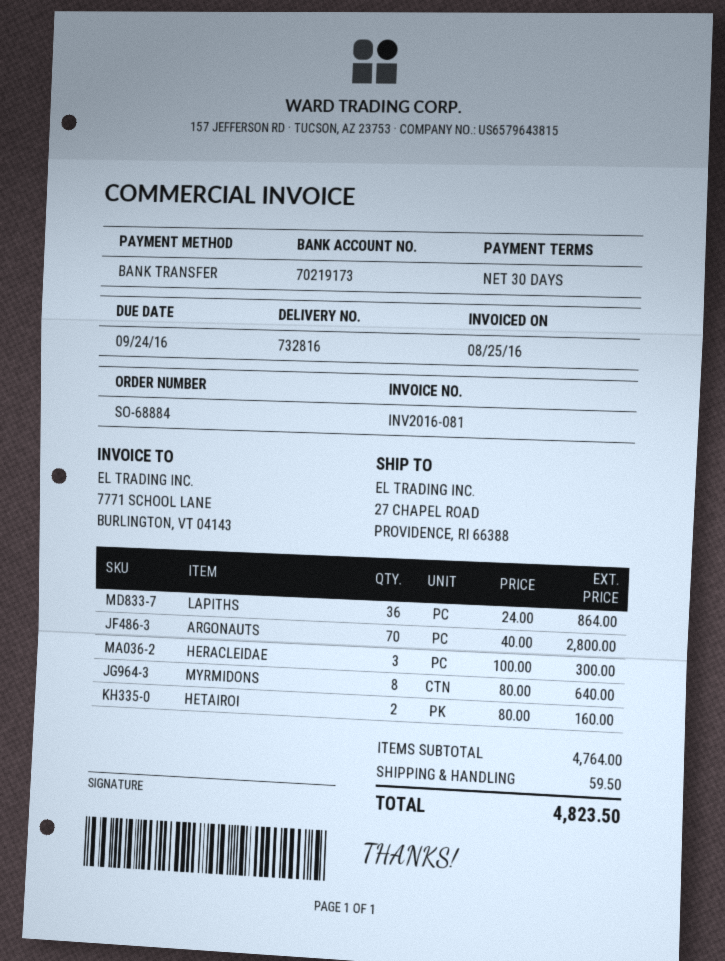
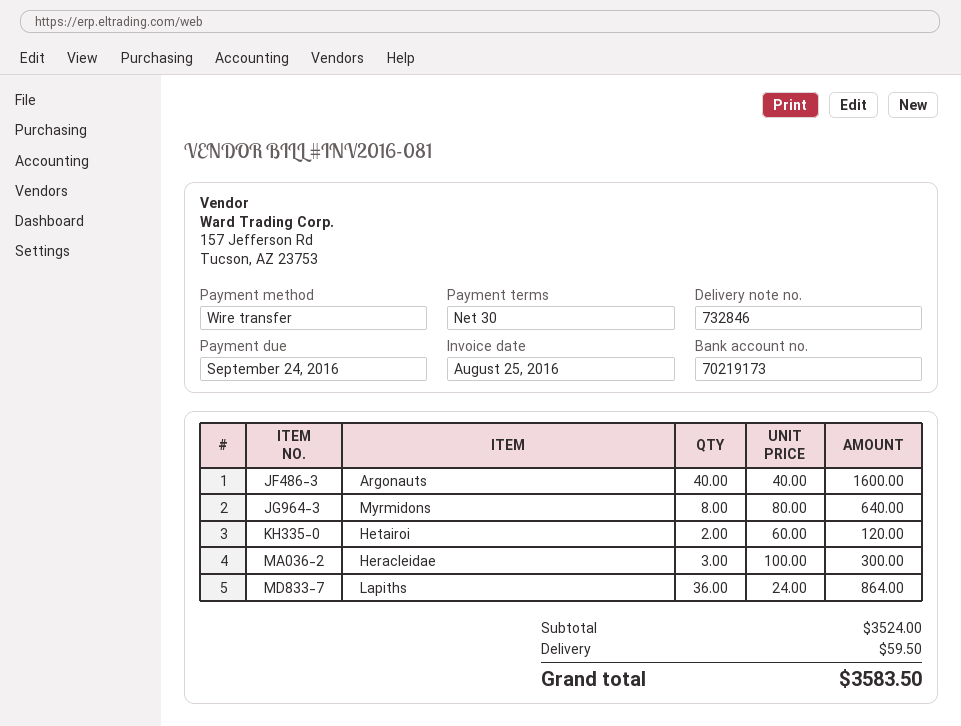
delivery note number: 732816 -> 732846
ARGONAUTS: 70 x 40.00 = 2800.00 -> 40 x 40.00 = 1600.00
HETAIROI: 2 x 80.00 = 160.00 -> 2 x 60.00 = 120.00
subtotal: 4764.00 -> 3524.00
total: 4823.50 -> 3583.50

